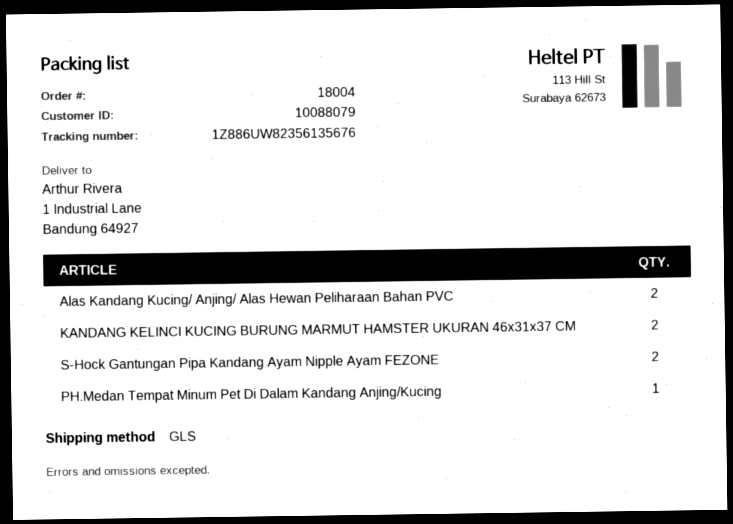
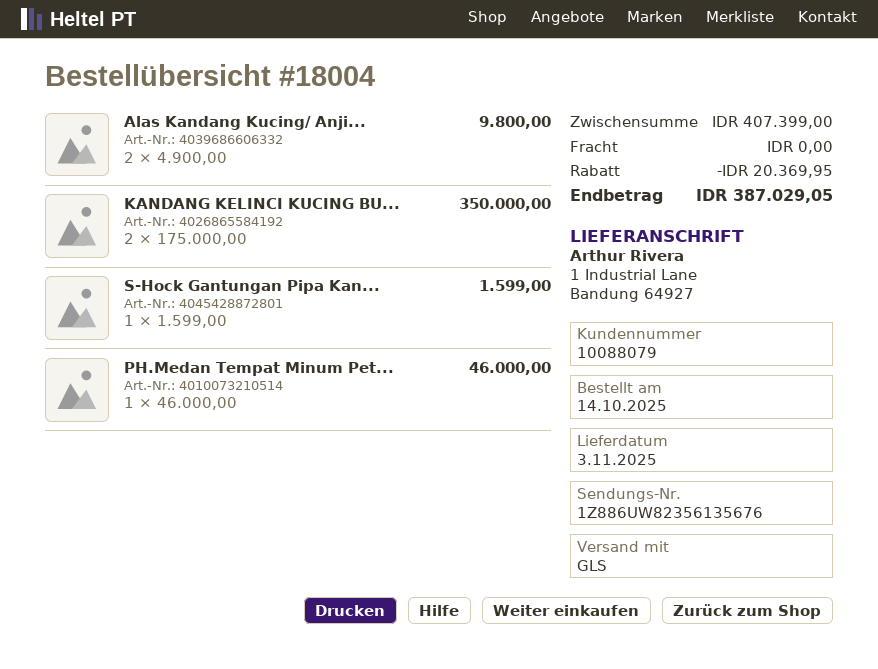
S-Hock Gantungan Pipa Kandang Ayam Nipple Ayam FEZONE: 2 -> 1

